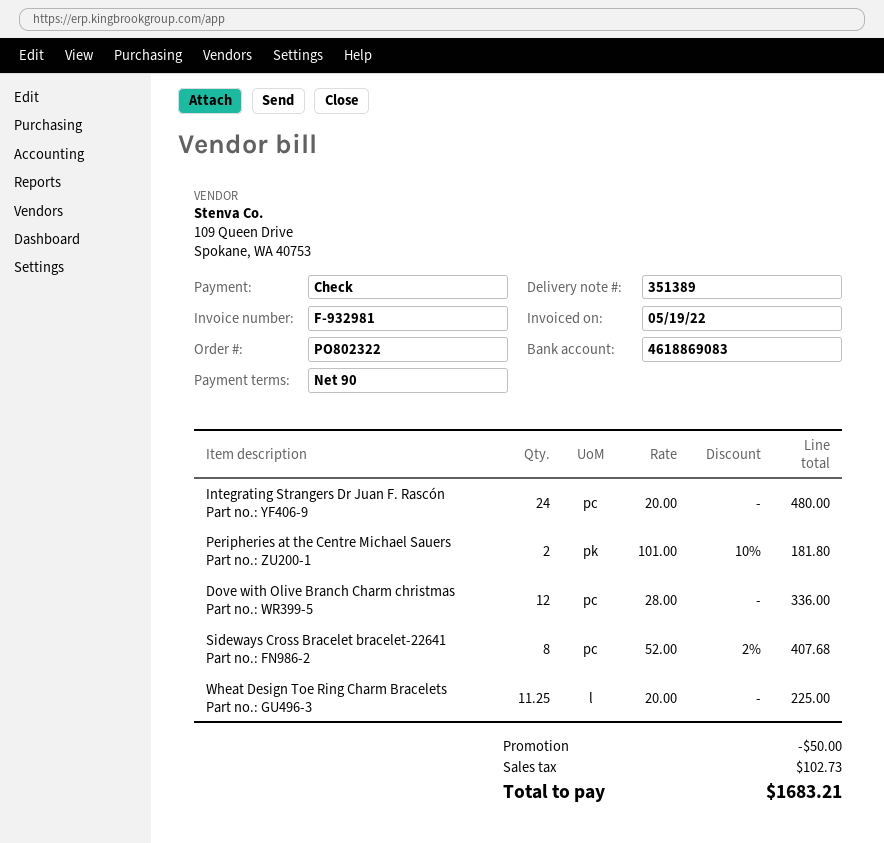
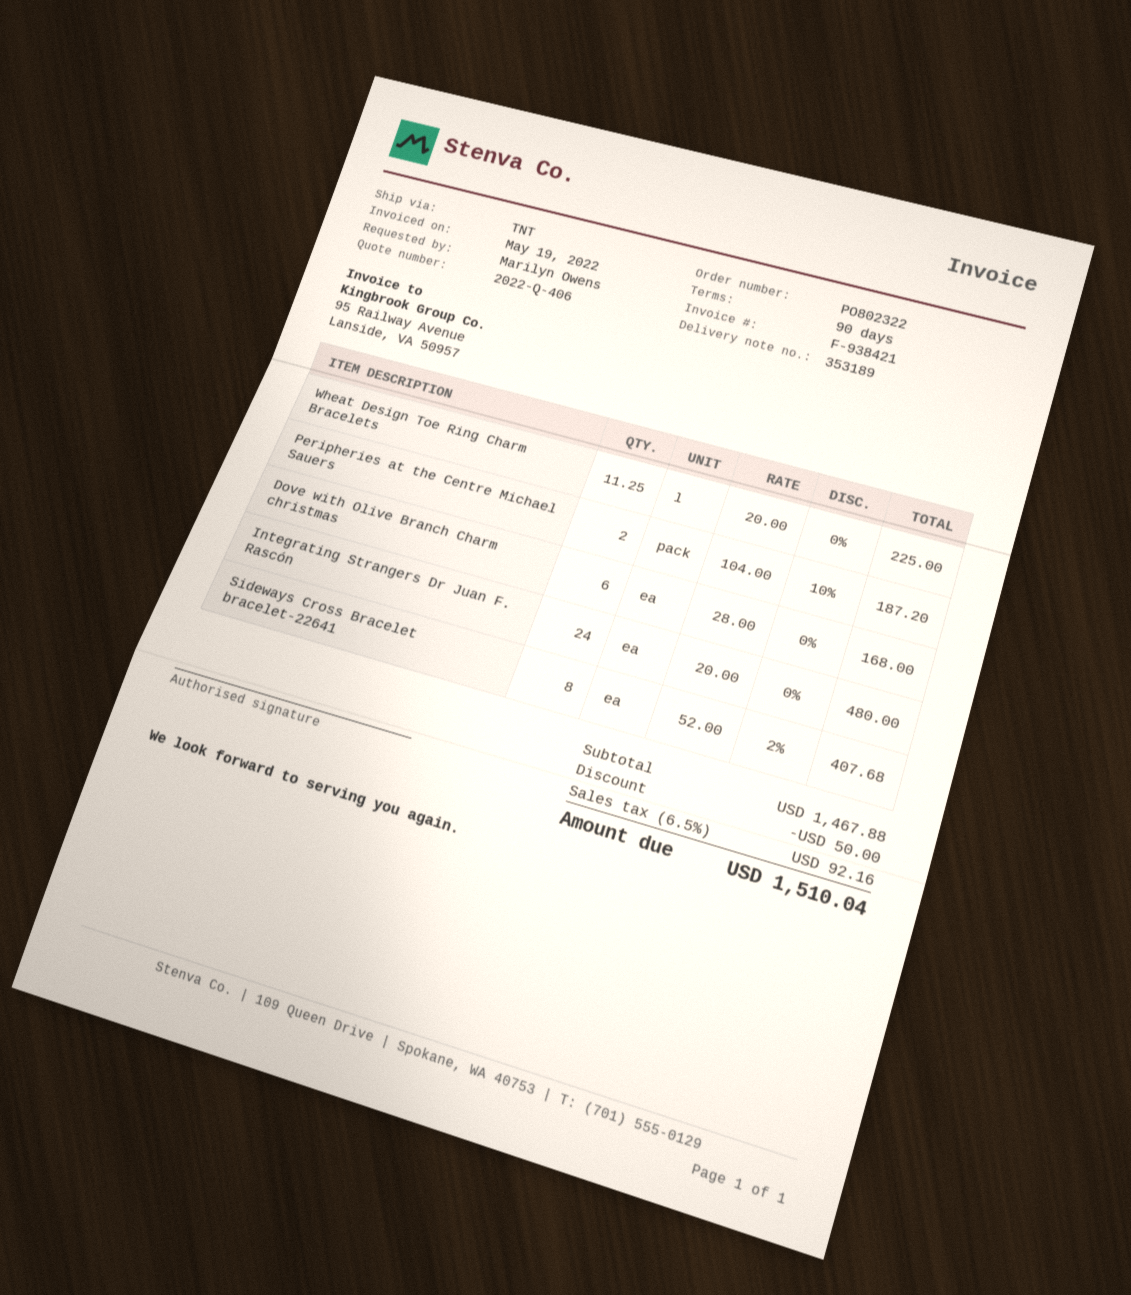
delivery note number: 351389 -> 353189
invoice number: F-932981 -> F-938421
Peripheries at the Centre Michael Sauers: 2 x 101.00 - 10% = 181.80 -> 2 x 104.00 - 10% = 187.20
Dove with Olive Branch Charm christmas: 12 x 28.00 = 336.00 -> 6 x 28.00 = 168.00
tax: 102.73 -> 92.16
total: 1683.21 -> 1510.04

